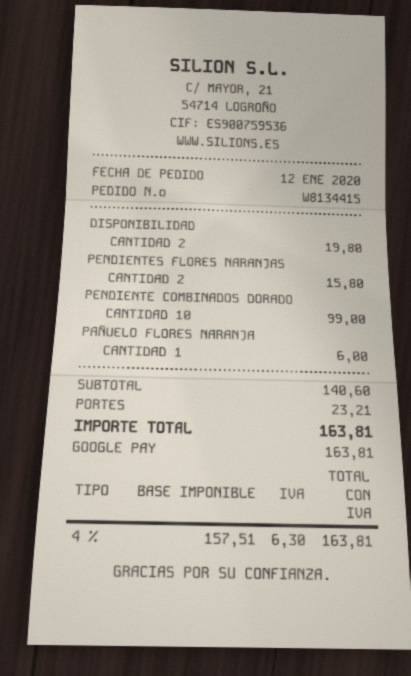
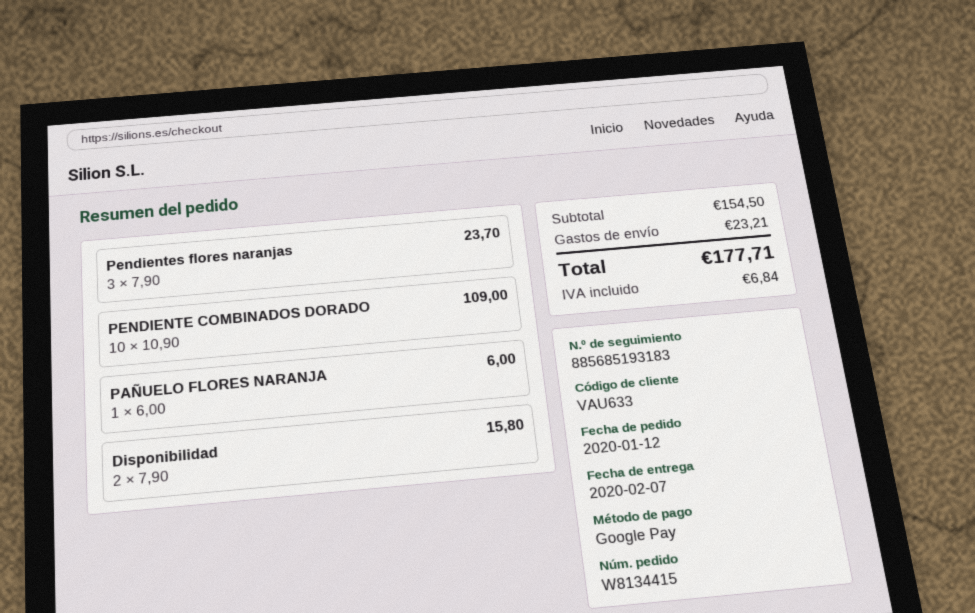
DISPONIBILIDAD: 2 for 19.80 -> 2 for 15.80
PENDIENTES FLORES NARANJAS: 2 for 15.80 -> 3 for 23.70
PENDIENTE COMBINADOS DORADO: 10 for 99.00 -> 10 for 109.00
subtotal: 140.60 -> 154.50
tax: 6.30 -> 6.84
total: 163.81 -> 177.71

